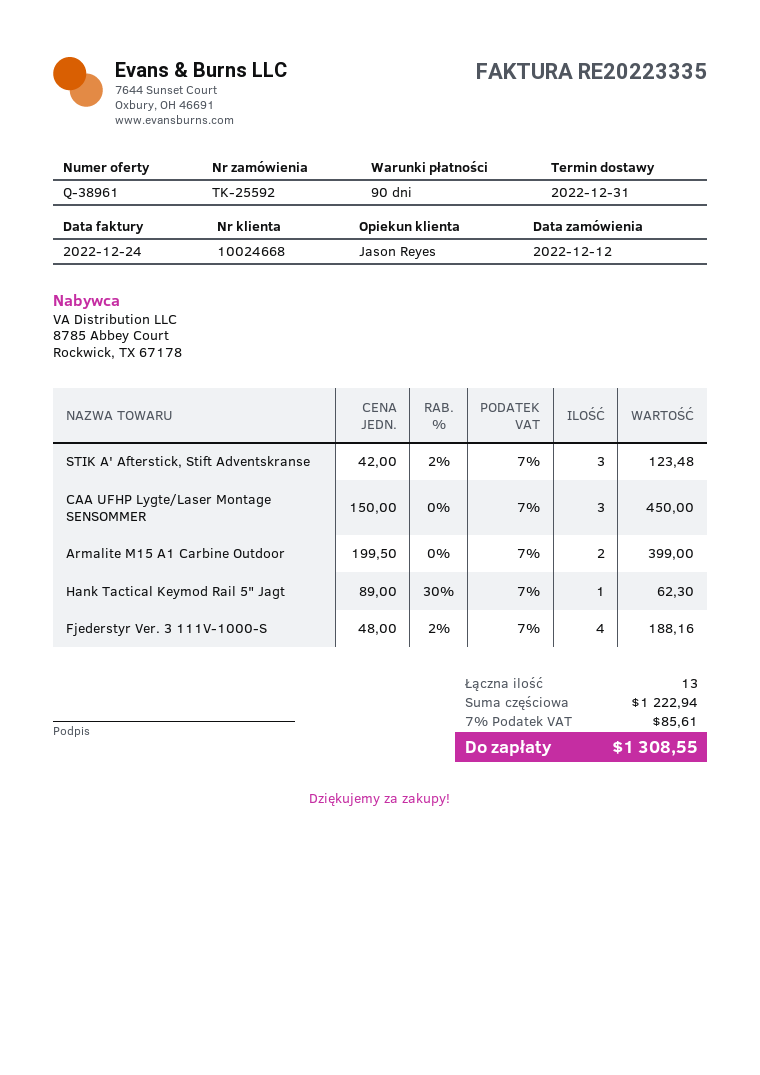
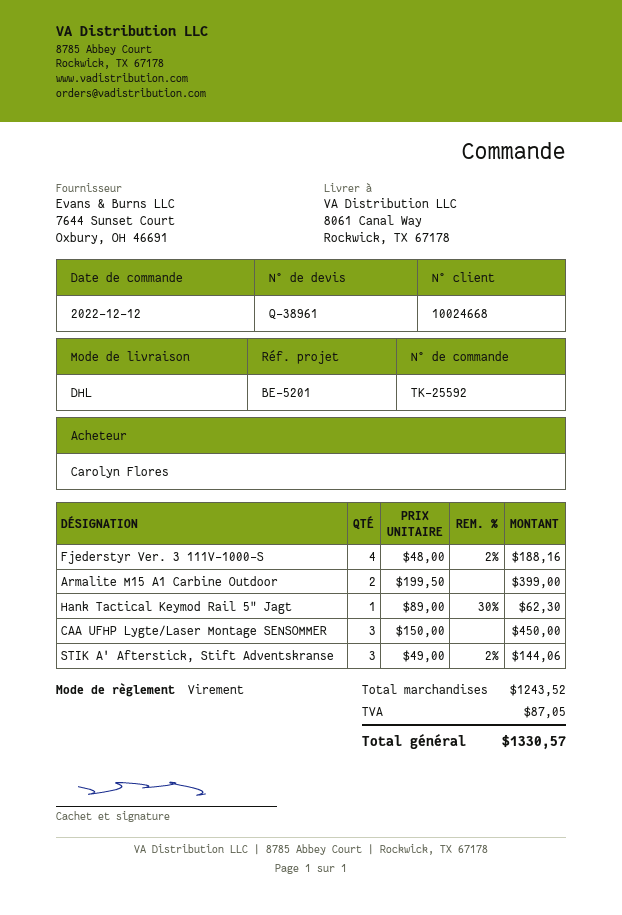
STIK A' Afterstick, Stift Adventskranse: 3 x 42.00 - 2% = 123.48 -> 3 x 49.00 - 2% = 144.06
subtotal: 1222.94 -> 1243.52
tax: 85.61 -> 87.05
total: 1308.55 -> 1330.57

